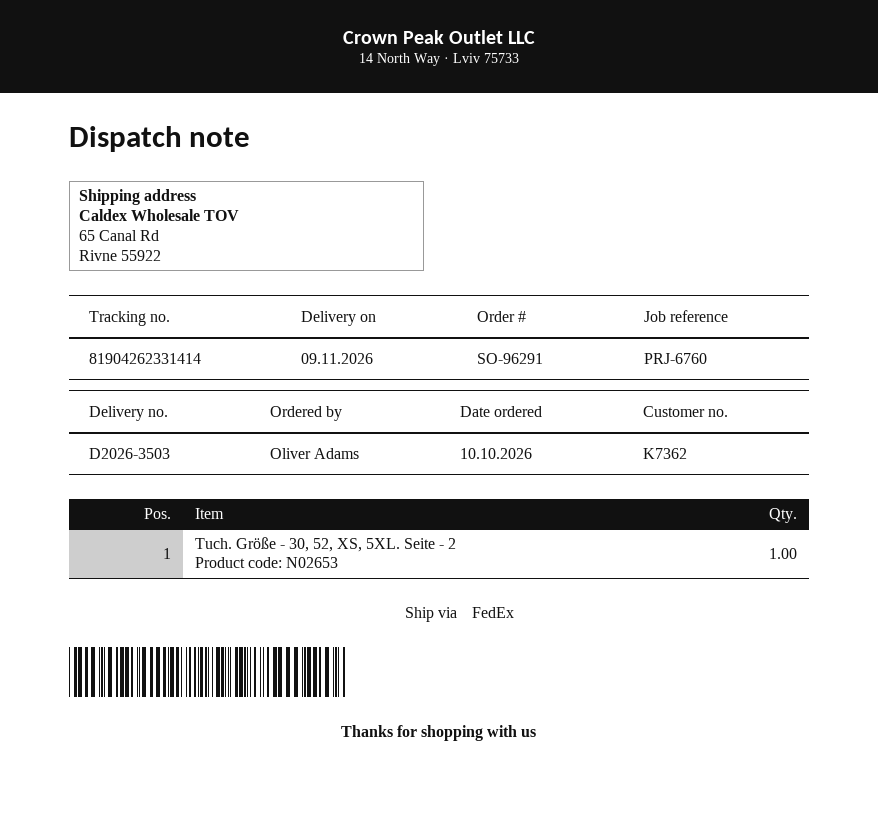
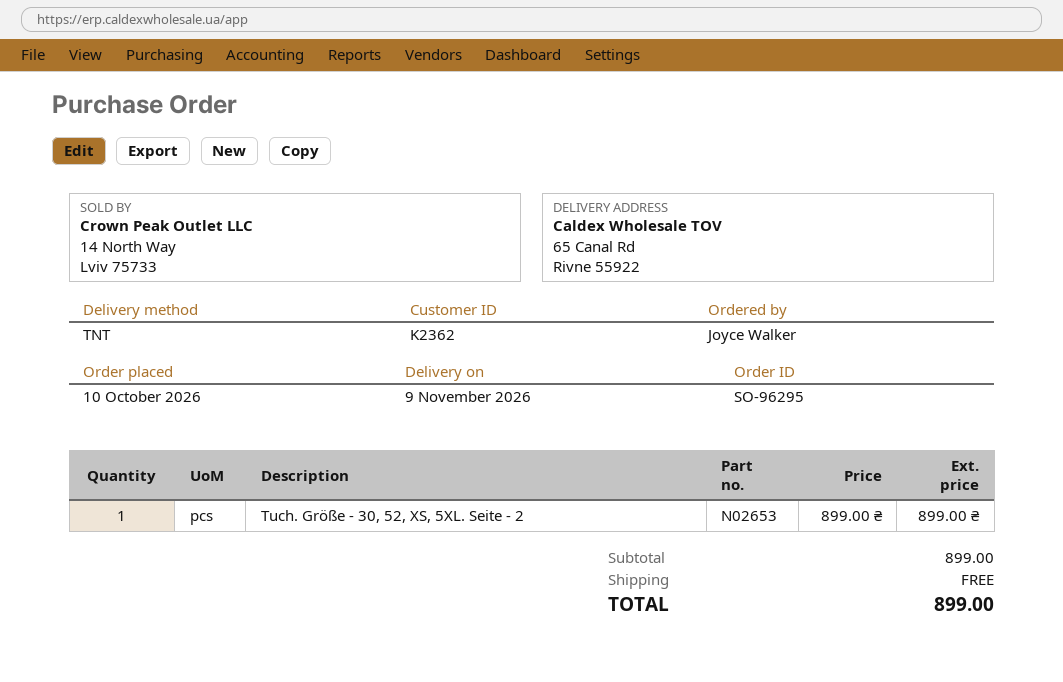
order number: SO-96291 -> SO-96295
customer number: K7362 -> K2362
ordered by: Oliver Adams -> Joyce Walker
shipping method: FedEx -> TNT

